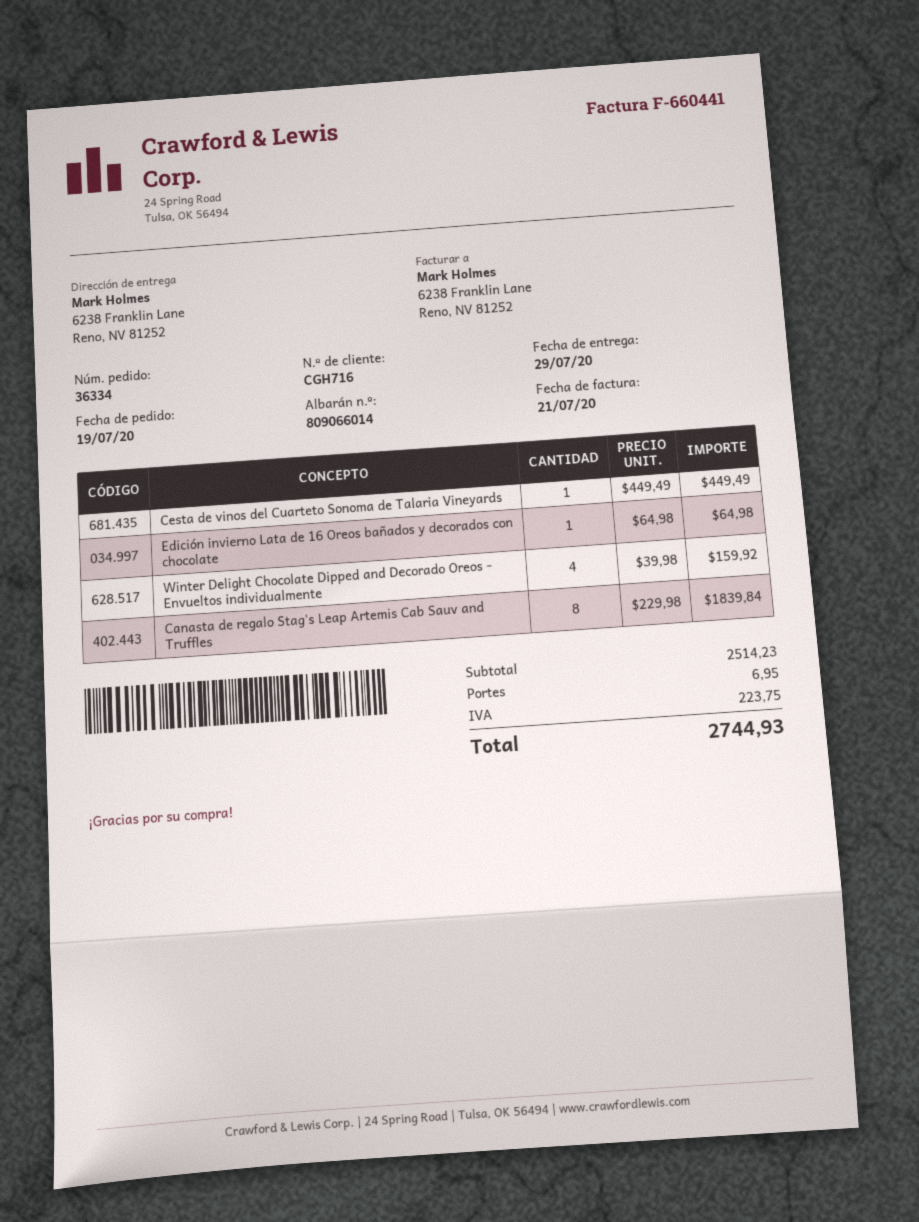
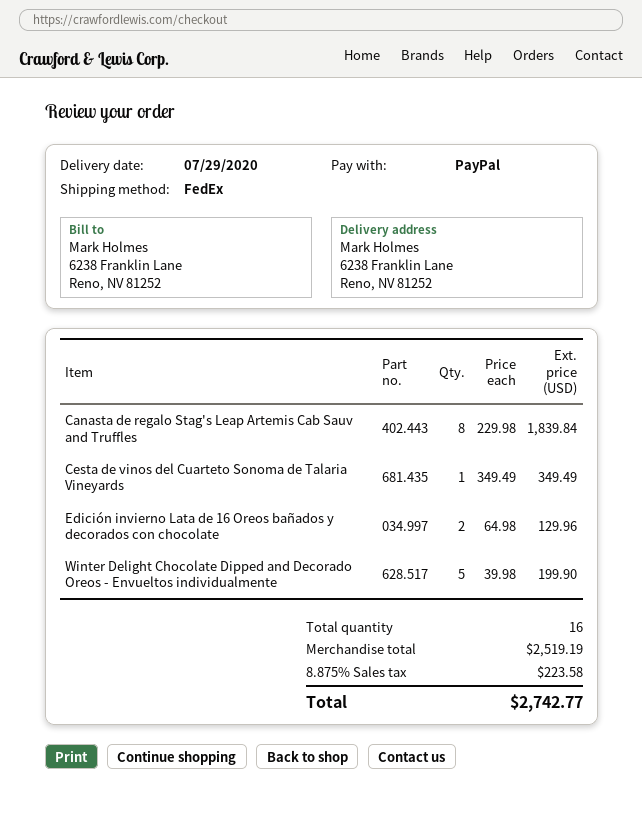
Cesta de vinos del Cuarteto Sonoma de Talaria Vineyards: 1 x 449.49 = 449.49 -> 1 x 349.49 = 349.49
Edición invierno Lata de 16 Oreos bañados y decorados con chocolate: 1 x 64.98 = 64.98 -> 2 x 64.98 = 129.96
Winter Delight Chocolate Dipped and Decorado Oreos - Envueltos individualmente: 4 x 39.98 = 159.92 -> 5 x 39.98 = 199.90
subtotal: 2514.23 -> 2519.19
shipping: 6.95 -> none
tax: 223.75 -> 223.58
total: 2744.93 -> 2742.77

